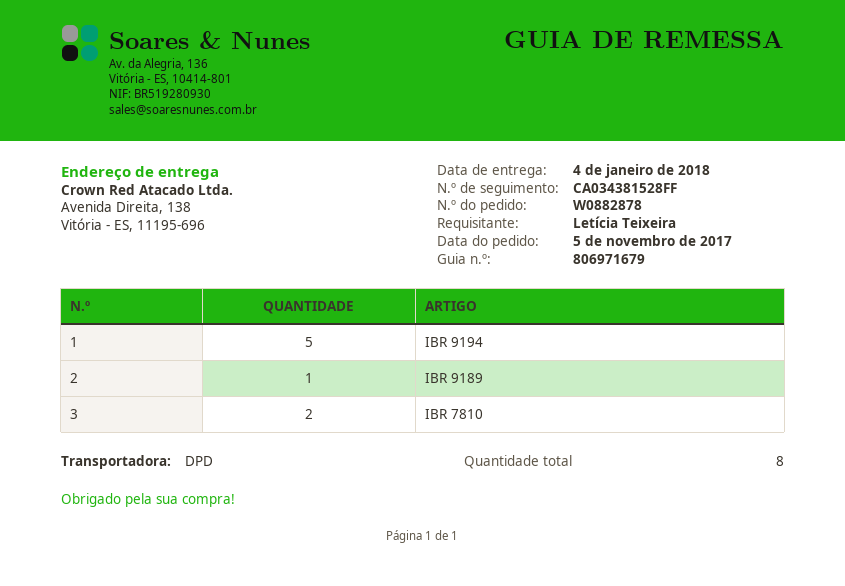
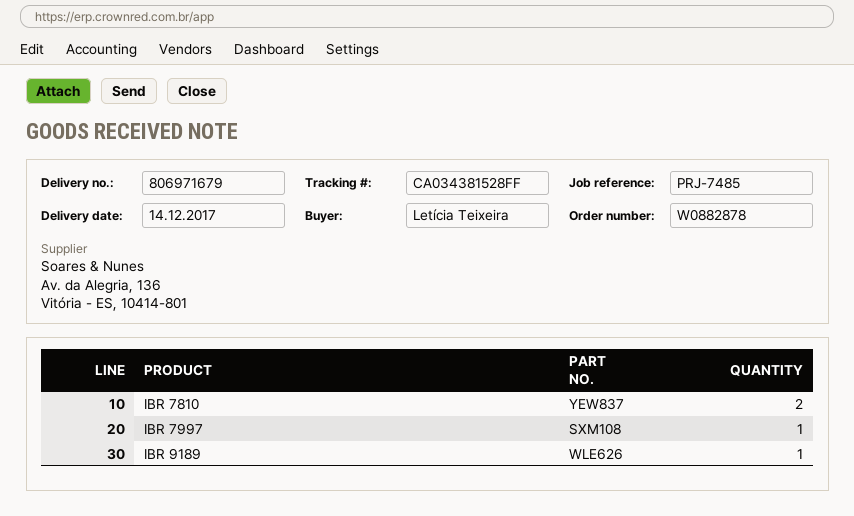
delivery date: 2018-01-04 -> 2017-12-14
IBR 9194: 5 -> none
IBR 7997: none -> 1

